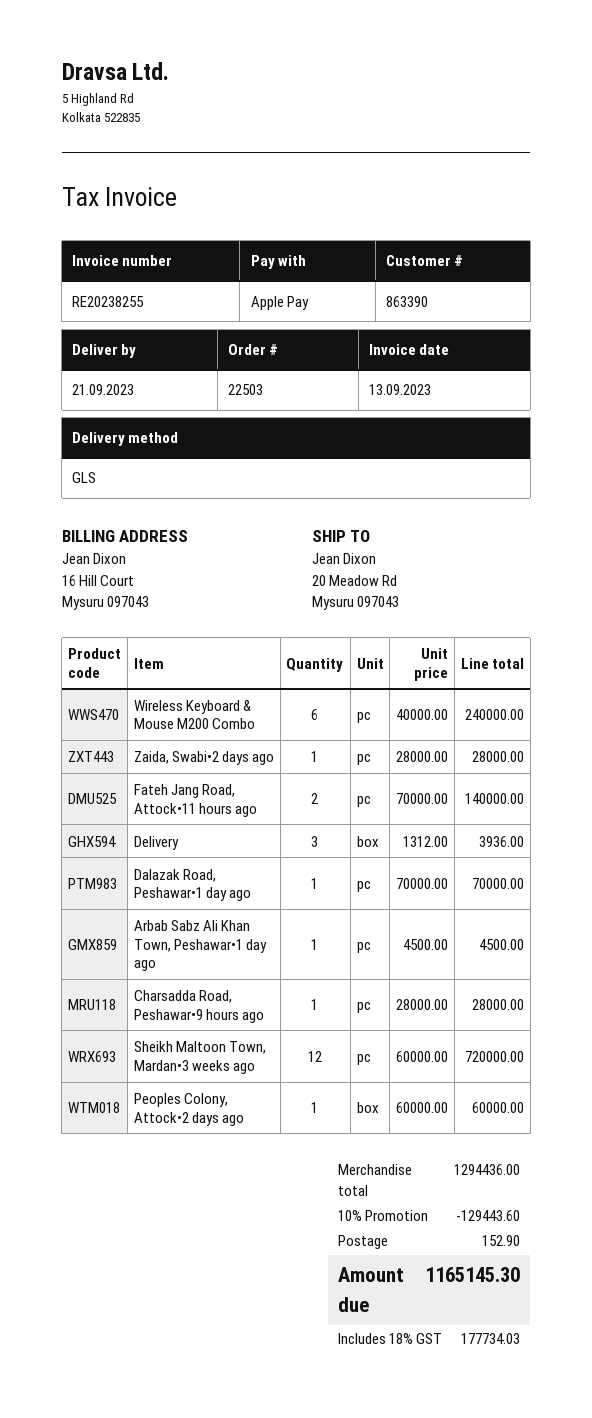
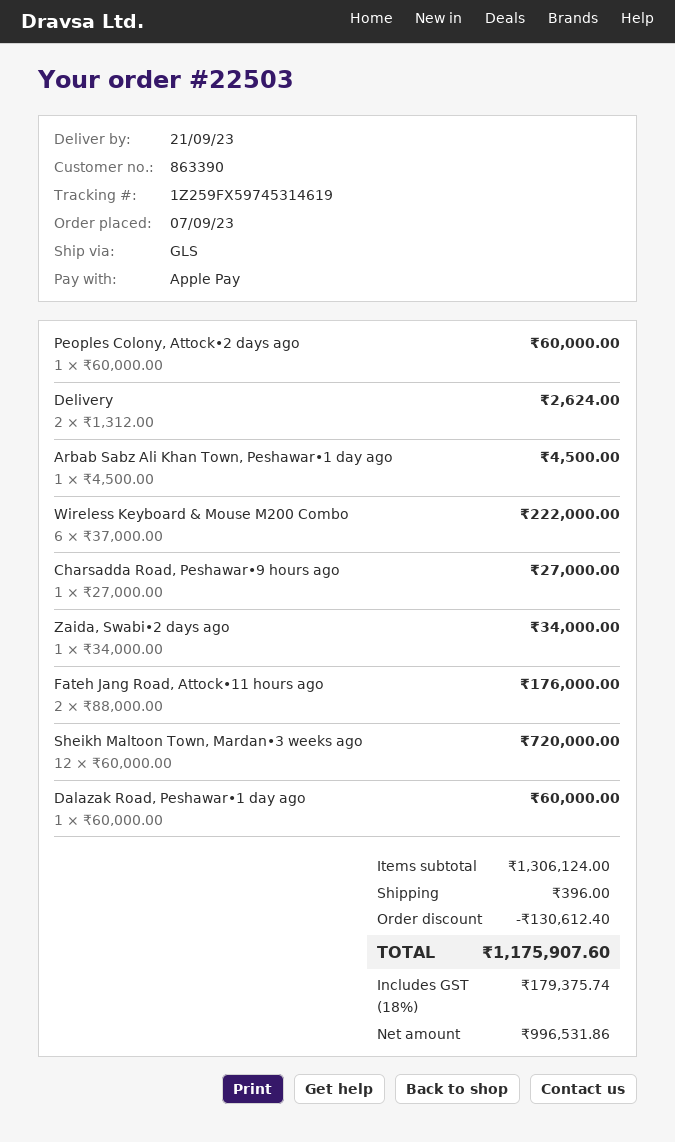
Wireless Keyboard & Mouse M200 Combo: 6 x 40000.00 = 240000.00 -> 6 x 37000.00 = 222000.00
Zaida, Swabi•2 days ago: 1 x 28000.00 = 28000.00 -> 1 x 34000.00 = 34000.00
Fateh Jang Road, Attock•11 hours ago: 2 x 70000.00 = 140000.00 -> 2 x 88000.00 = 176000.00
Delivery: 3 x 1312.00 = 3936.00 -> 2 x 1312.00 = 2624.00
Dalazak Road, Peshawar•1 day ago: 1 x 70000.00 = 70000.00 -> 1 x 60000.00 = 60000.00
Charsadda Road, Peshawar•9 hours ago: 1 x 28000.00 = 28000.00 -> 1 x 27000.00 = 27000.00
subtotal: 1294436.00 -> 1306124.00
discount: 129443.60 -> 130612.40
shipping: 152.90 -> 396.00
tax: 18% = 177734.03 -> 18% = 179375.74
total: 1165145.30 -> 1175907.60

